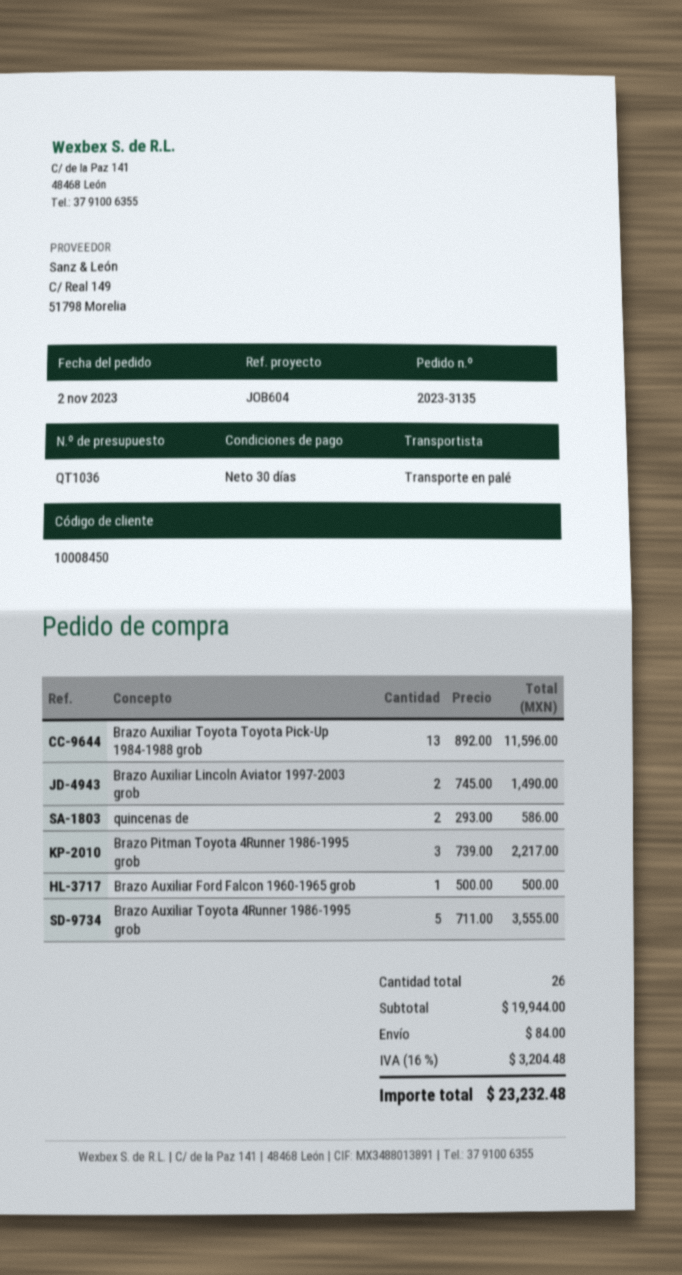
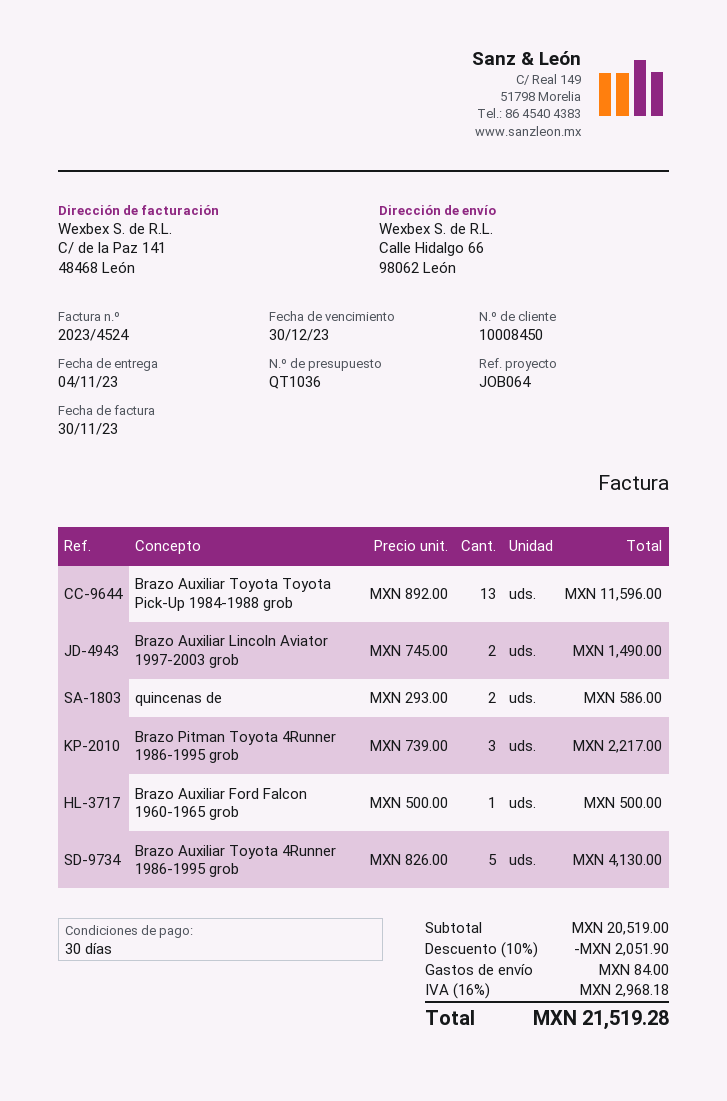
reference: JOB604 -> JOB064
Brazo Auxiliar Toyota 4Runner 1986-1995 grob: 5 x 711.00 = 3555.00 -> 5 x 826.00 = 4130.00
subtotal: 19944.00 -> 20519.00
discount: none -> 10% = 2051.90
tax: 16% = 3204.48 -> 16% = 2968.18
total: 23232.48 -> 21519.28

